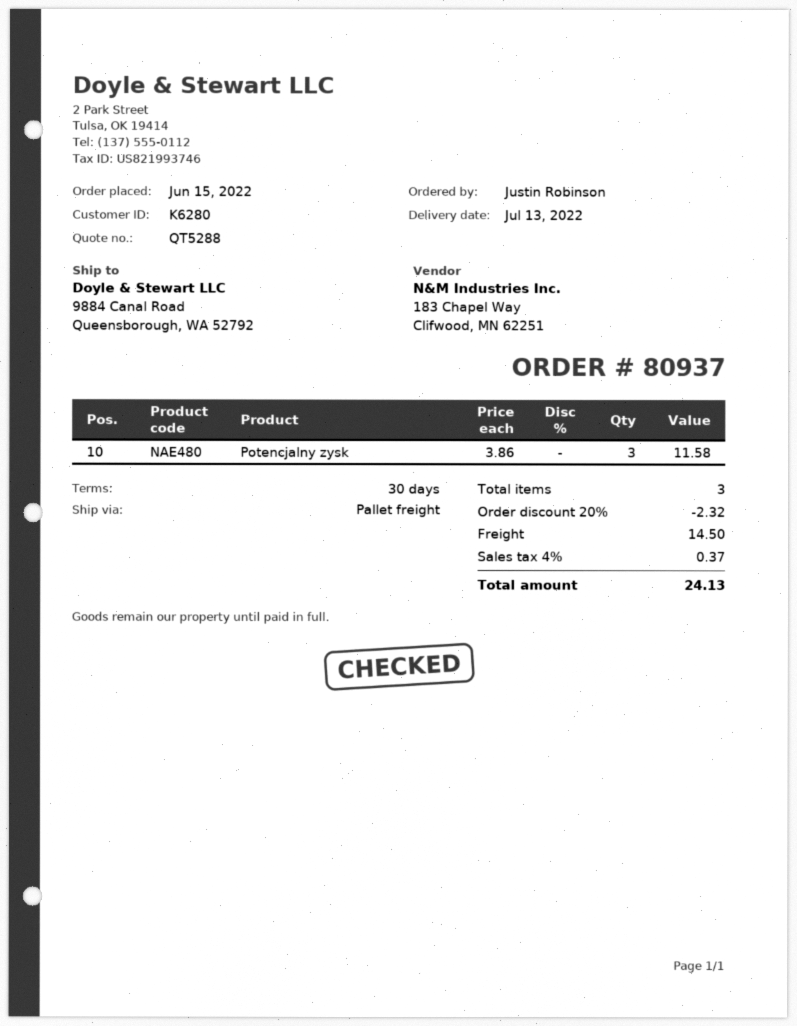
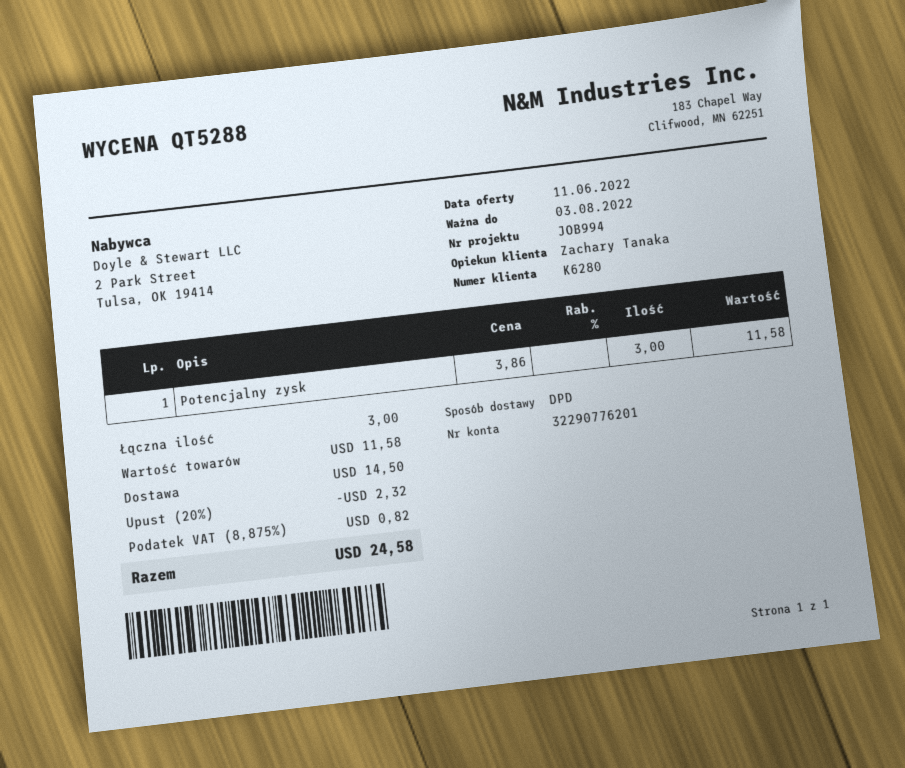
shipping method: pallet freight -> DPD
tax: 4% = 0.37 -> 8.875% = 0.82
total: 24.13 -> 24.58

